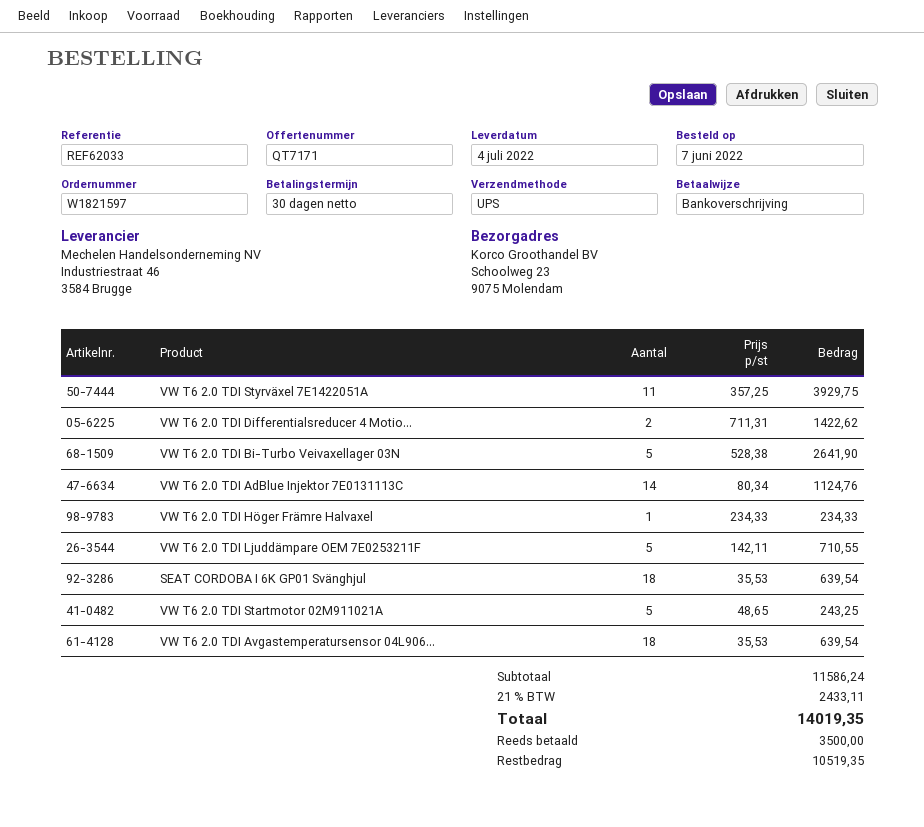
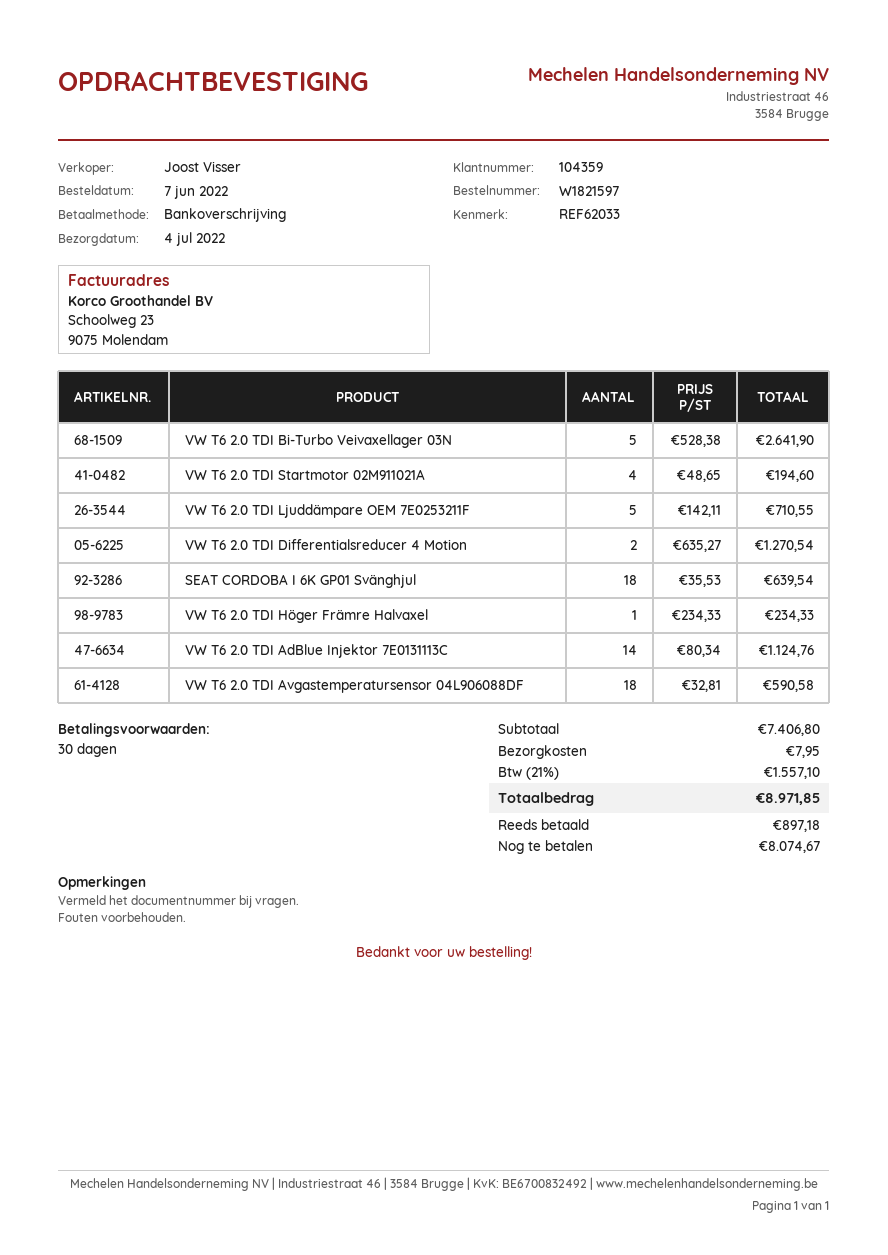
VW T6 2.0 TDI Styrväxel 7E1422051A: 11 x 357.25 = 3929.75 -> none
VW T6 2.0 TDI Differentialsreducer 4 Motio...: 2 x 711.31 = 1422.62 -> 2 x 635.27 = 1270.54
VW T6 2.0 TDI Startmotor 02M911021A: 5 x 48.65 = 243.25 -> 4 x 48.65 = 194.60
VW T6 2.0 TDI Avgastemperatursensor 04L906...: 18 x 35.53 = 639.54 -> 18 x 32.81 = 590.58
subtotal: 11586.24 -> 7406.80
shipping: none -> 7.95
tax: 21% = 2433.11 -> 21% = 1557.10
total: 14019.35 -> 8971.85
deposit: 3500.00 -> 897.18
balance: 10519.35 -> 8074.67

